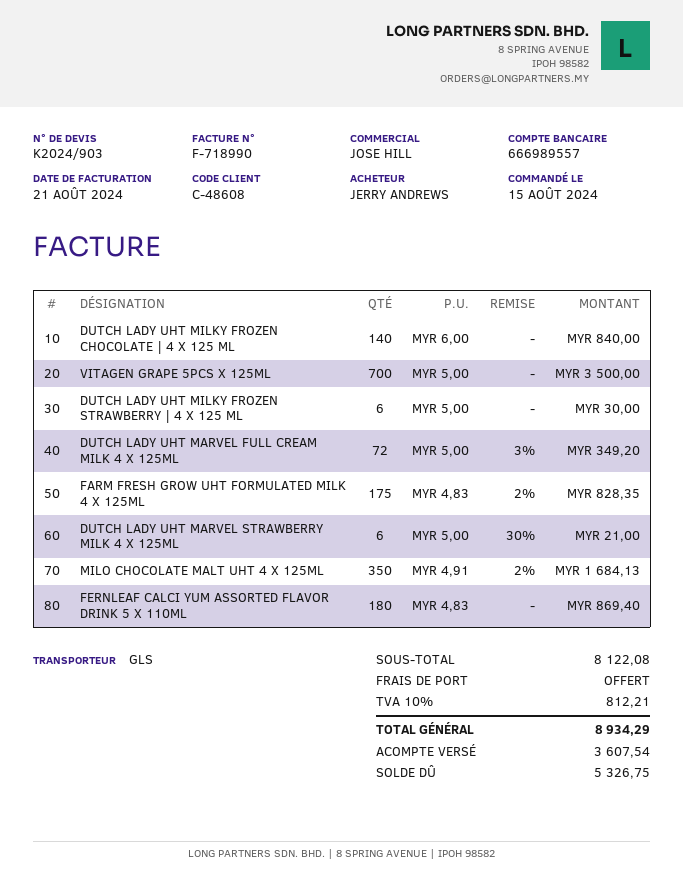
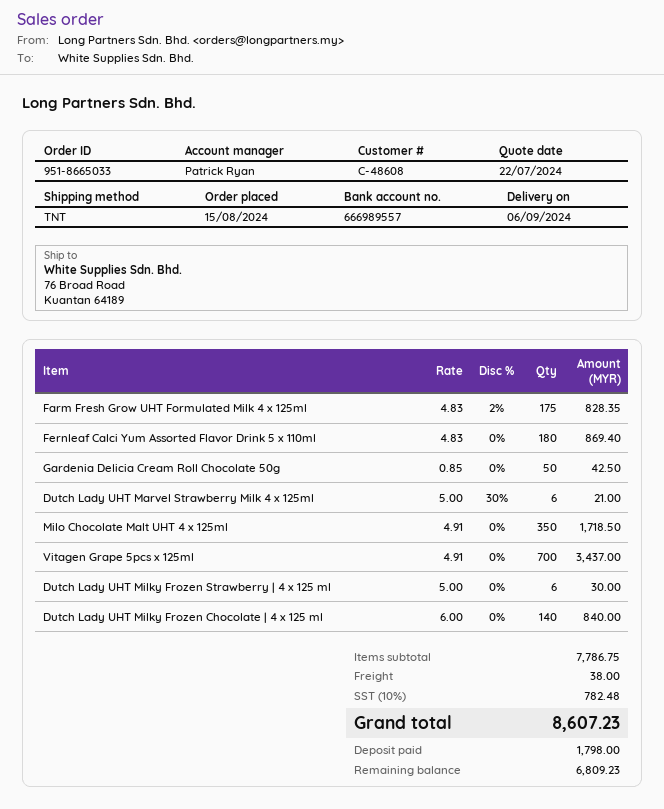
sales rep: JOSE HILL -> Patrick Ryan
shipping method: GLS -> TNT
VITAGEN GRAPE 5PCS X 125ML: 700 x 5.00 = 3500.00 -> 700 x 4.91 = 3437.00
DUTCH LADY UHT MARVEL FULL CREAM MILK 4 X 125ML: 72 x 5.00 - 3% = 349.20 -> none
MILO CHOCOLATE MALT UHT 4 X 125ML: 350 x 4.91 - 2% = 1684.13 -> 350 x 4.91 = 1718.50
Gardenia Delicia Cream Roll Chocolate 50g: none -> 50 x 0.85 = 42.50
subtotal: 8122.08 -> 7786.75
shipping: 0.00 -> 38.00
tax: 10% = 812.21 -> 10% = 782.48
total: 8934.29 -> 8607.23
deposit: 3607.54 -> 1798.00
balance: 5326.75 -> 6809.23

